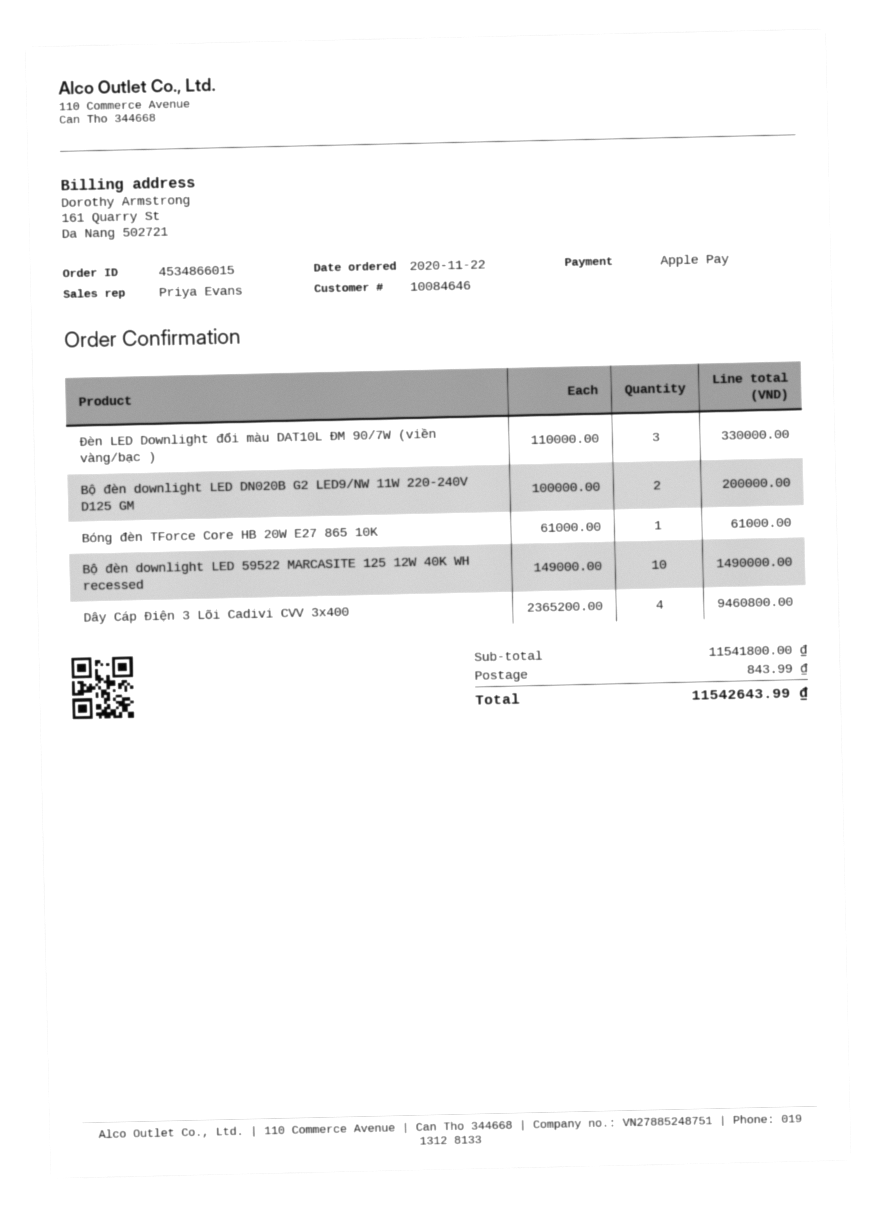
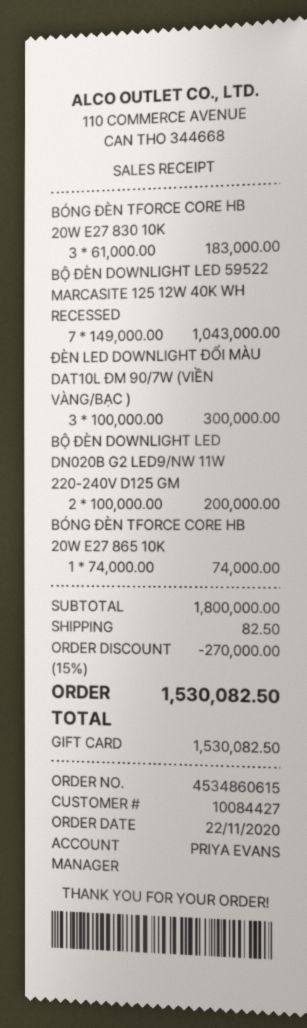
order number: 4534866015 -> 4534860615
customer number: 10084646 -> 10084427
payment method: Apple Pay -> gift card
Đèn LED Downlight đổi màu DAT10L ĐM 90/7W (viền vàng/bạc ): 3 x 110000.00 = 330000.00 -> 3 x 100000.00 = 300000.00
Bóng đèn TForce Core HB 20W E27 865 10K: 1 x 61000.00 = 61000.00 -> 1 x 74000.00 = 74000.00
Bộ đèn downlight LED 59522 MARCASITE 125 12W 40K WH recessed: 10 x 149000.00 = 1490000.00 -> 7 x 149000.00 = 1043000.00
Dây Cáp Điện 3 Lõi Cadivi CVV 3x400: 4 x 2365200.00 = 9460800.00 -> none
BÓNG ĐÈN TFORCE CORE HB 20W E27 830 10K: none -> 3 x 61000.00 = 183000.00
subtotal: 11541800.00 -> 1800000.00
discount: none -> 15% = 270000.00
shipping: 843.99 -> 82.50
total: 11542643.99 -> 1530082.50

